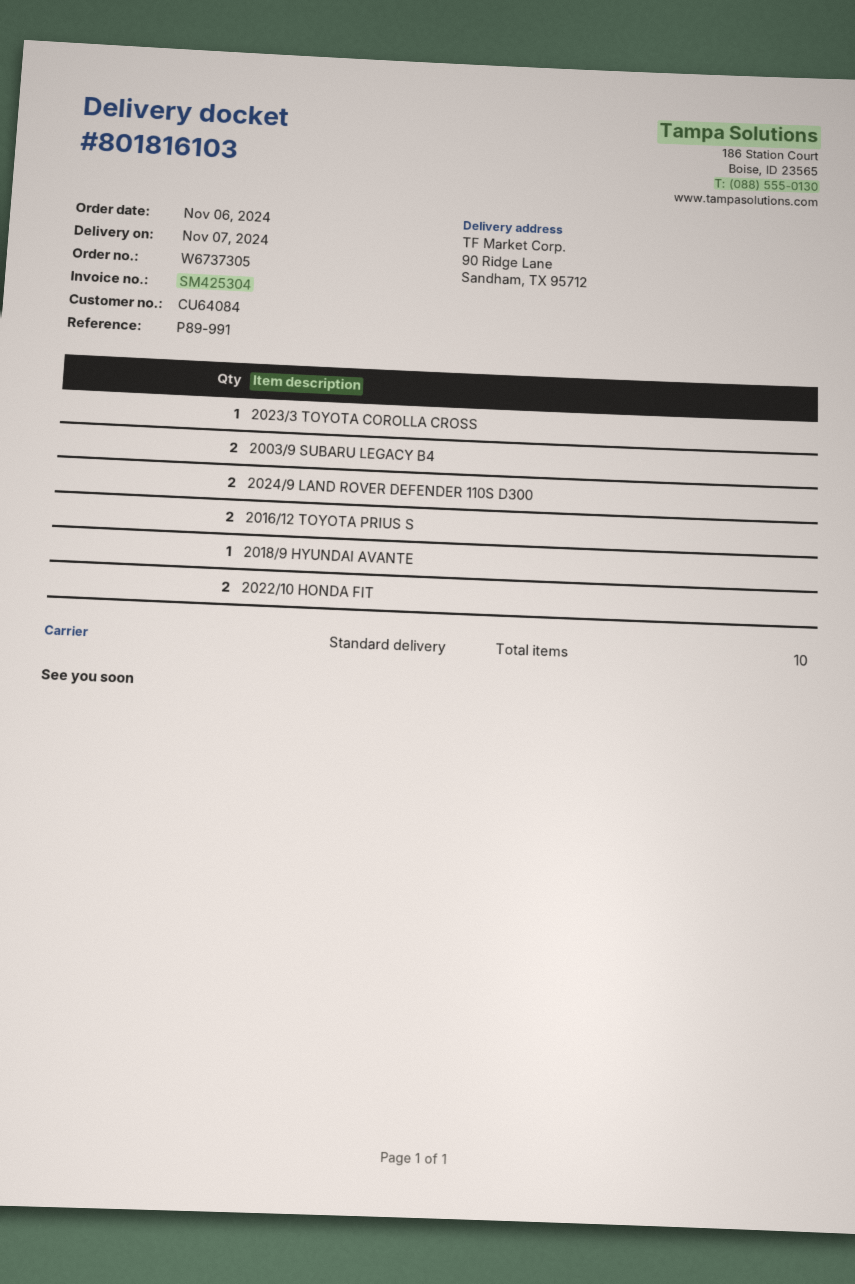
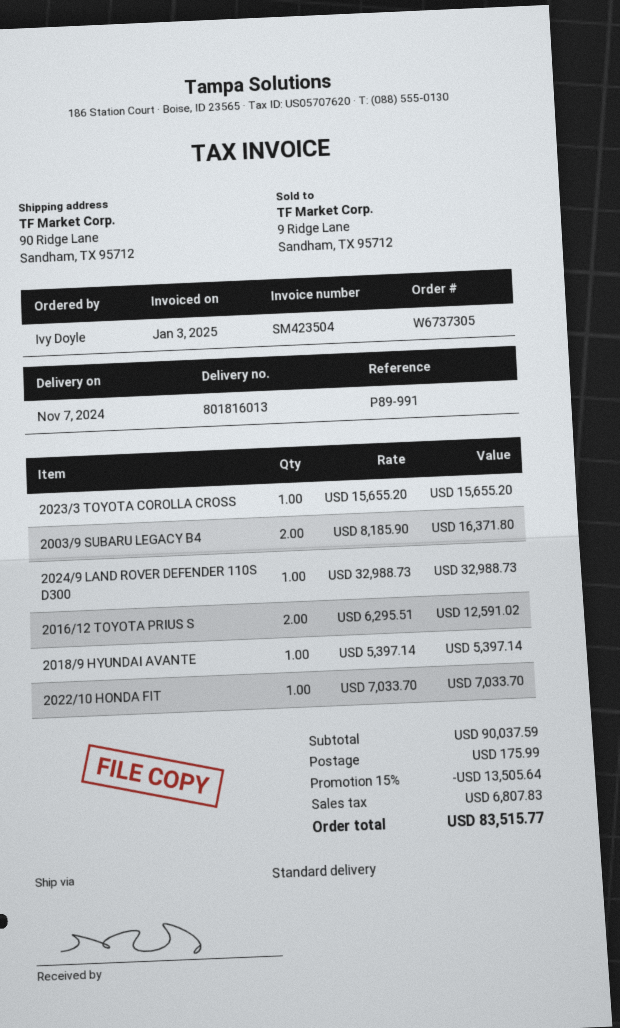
delivery note number: 801816103 -> 801816013
invoice number: SM425304 -> SM423504
2024/9 LAND ROVER DEFENDER 110S D300: 2 -> 1
2022/10 HONDA FIT: 2 -> 1

